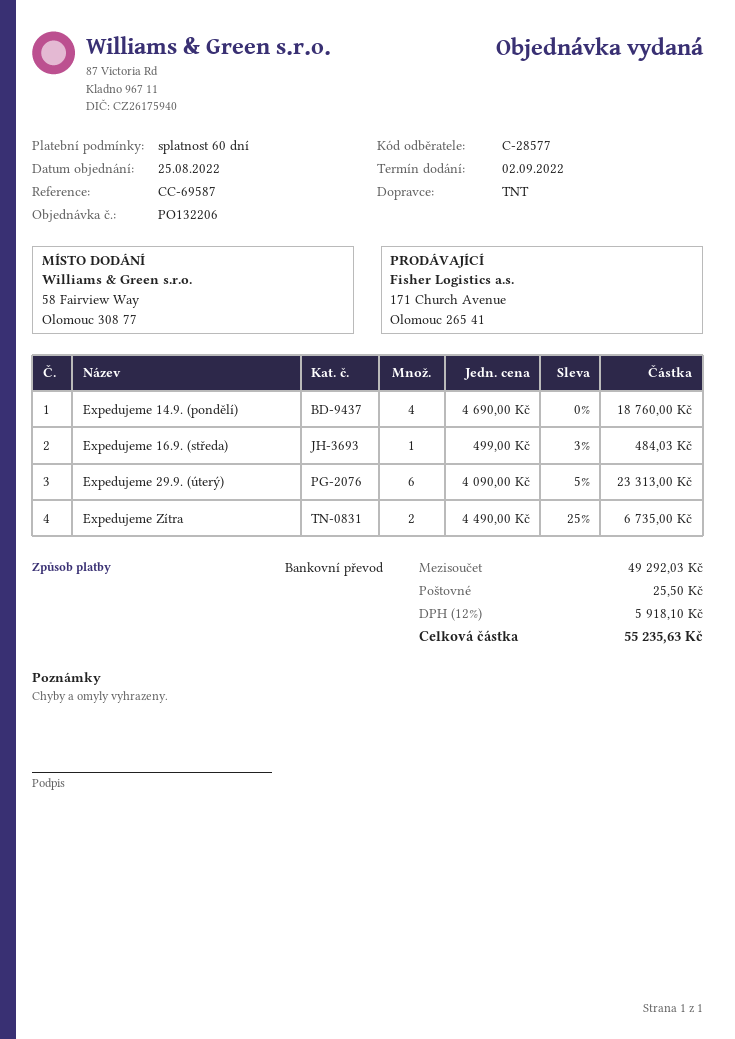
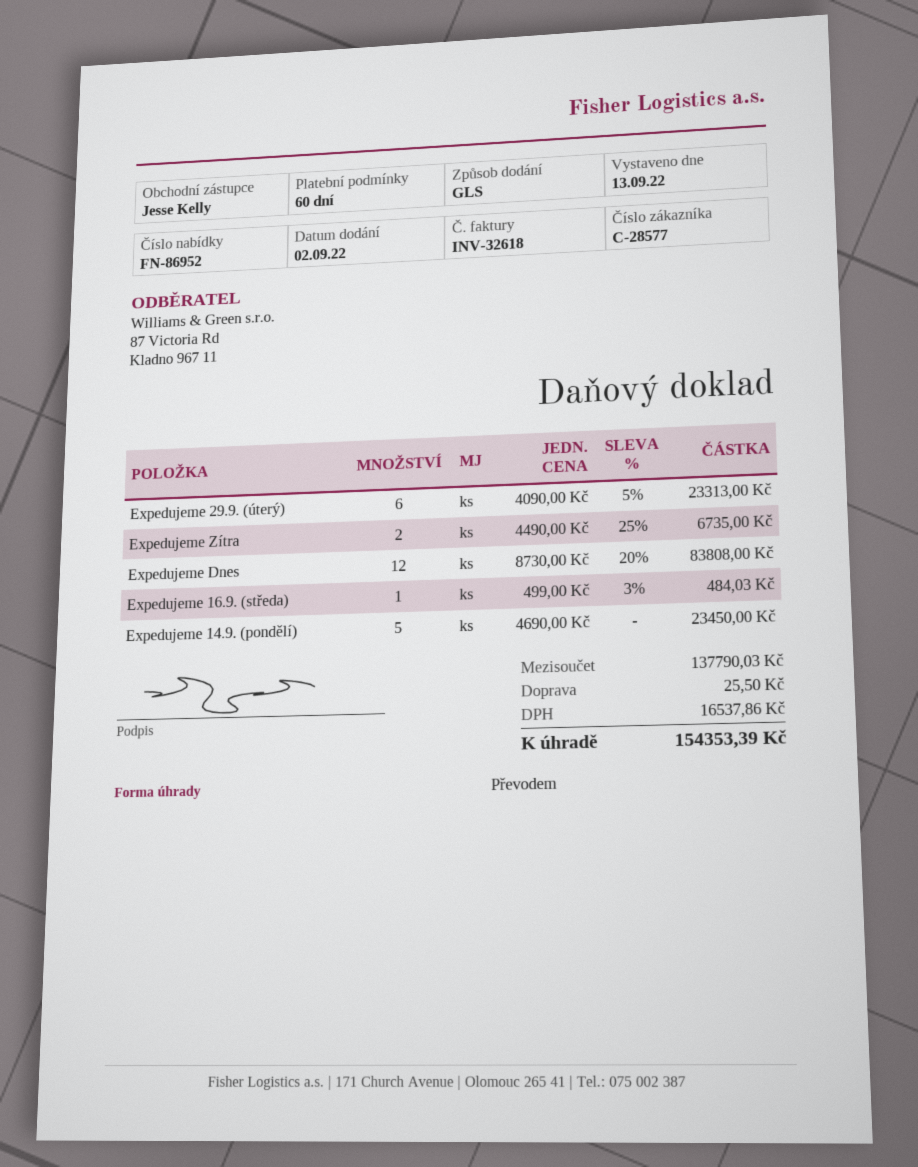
shipping method: TNT -> GLS
Expedujeme 14.9. (pondělí): 4 x 4690.00 = 18760.00 -> 5 x 4690.00 = 23450.00
Expedujeme Dnes: none -> 12 x 8730.00 - 20% = 83808.00
subtotal: 49292.03 -> 137790.03
tax: 5918.10 -> 16537.86
total: 55235.63 -> 154353.39

